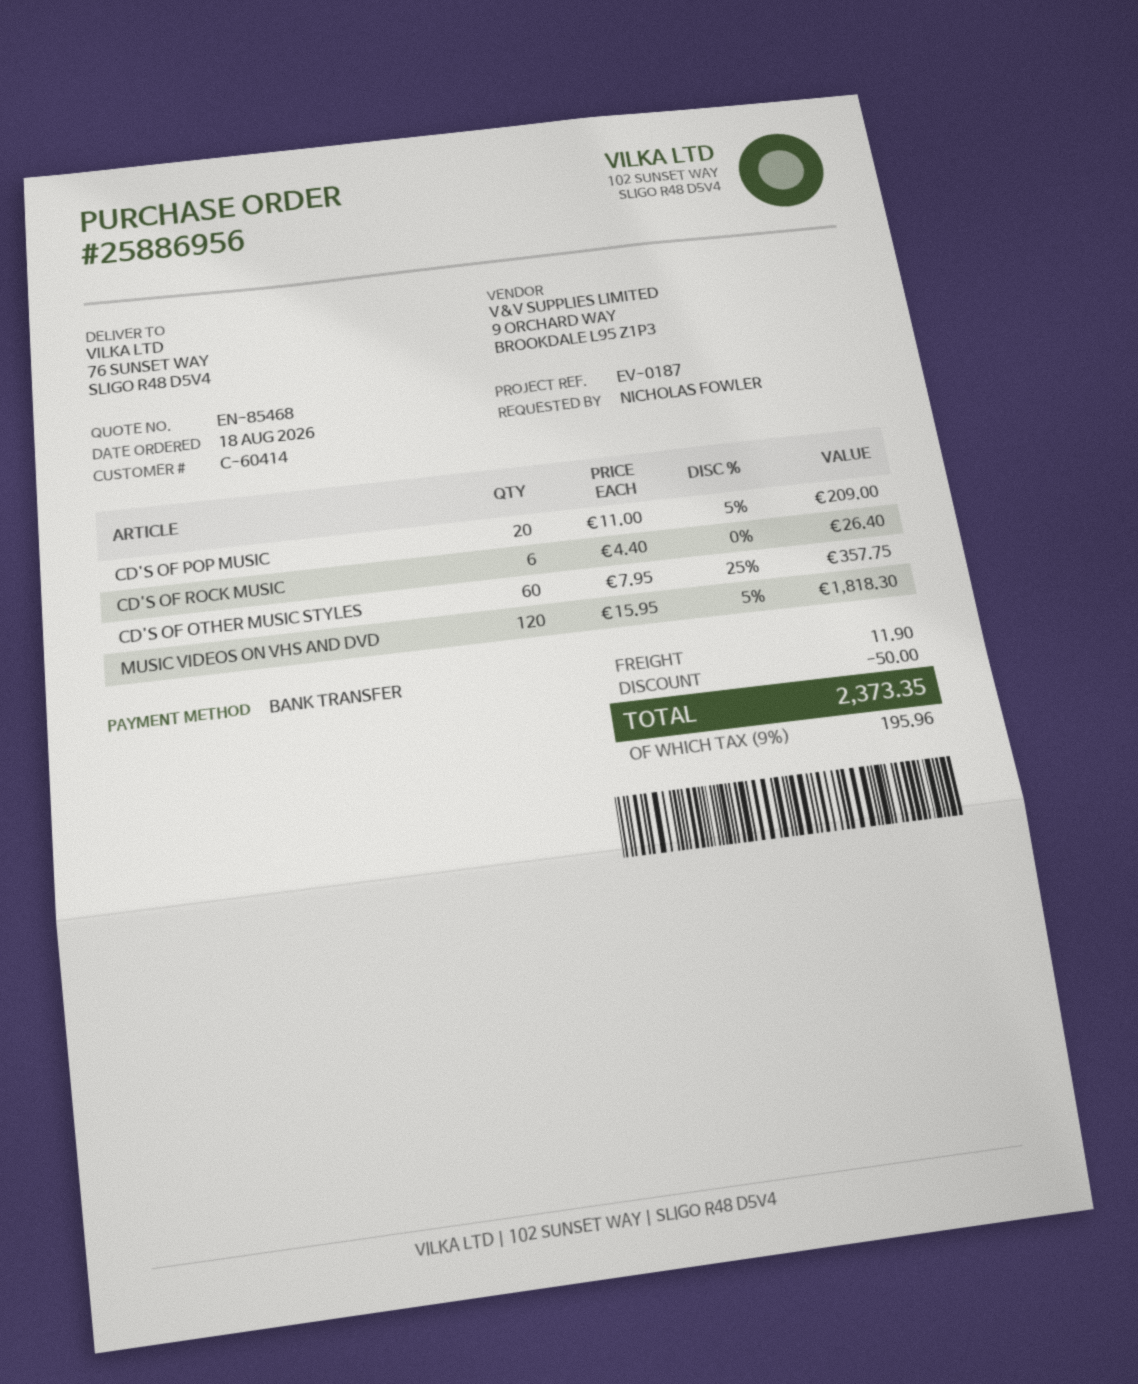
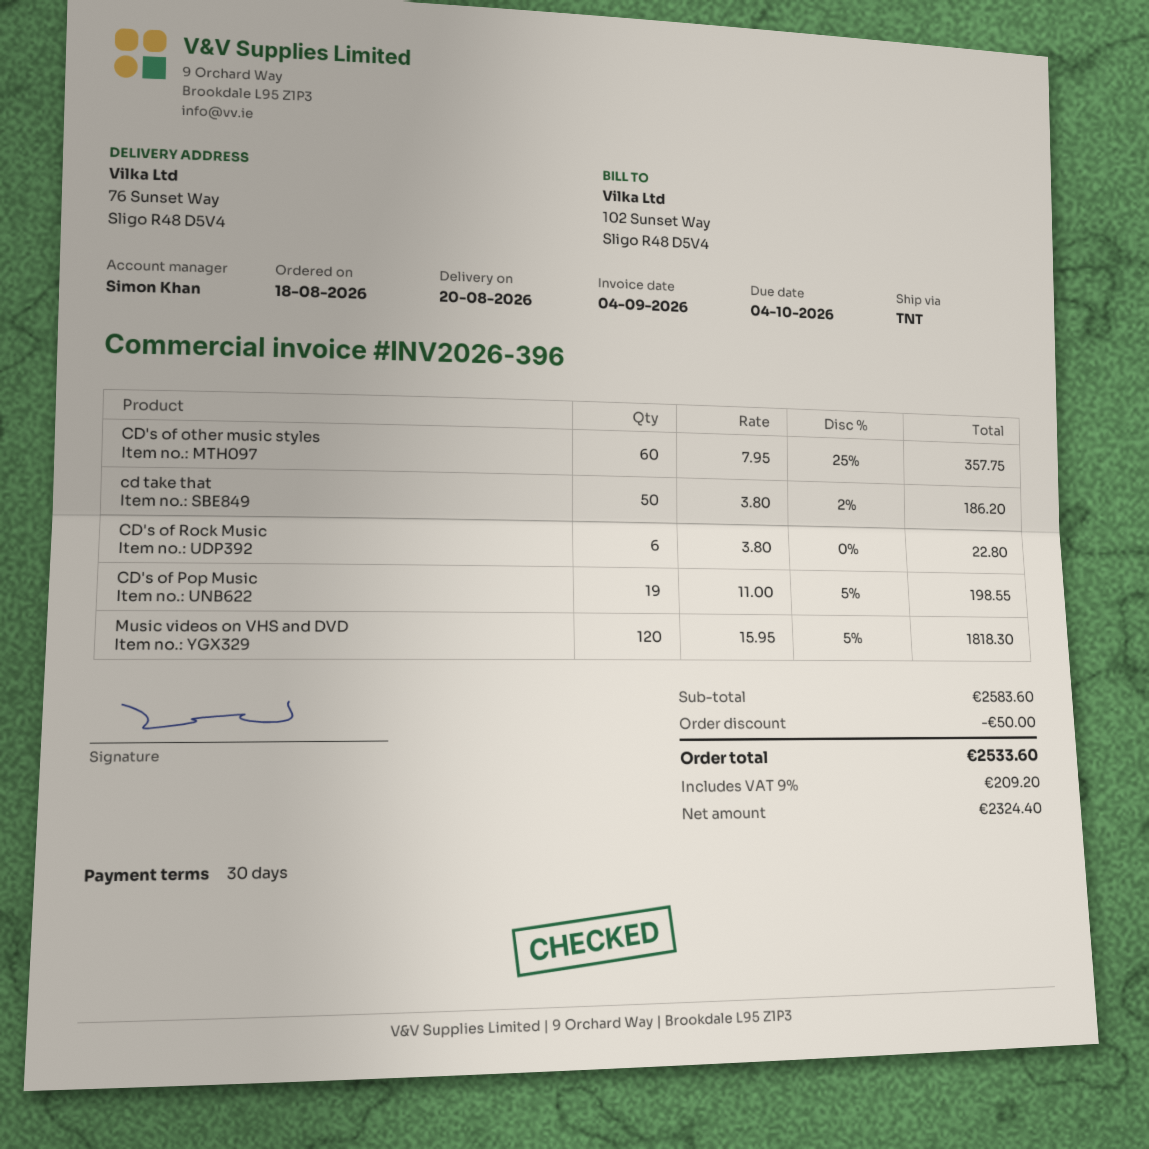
CD'S OF POP MUSIC: 20 x 11.00 - 5% = 209.00 -> 19 x 11.00 - 5% = 198.55
CD'S OF ROCK MUSIC: 6 x 4.40 = 26.40 -> 6 x 3.80 = 22.80
cd take that: none -> 50 x 3.80 - 2% = 186.20
shipping: 11.90 -> none
tax: 9% = 195.96 -> 9% = 209.20
total: 2373.35 -> 2533.60

